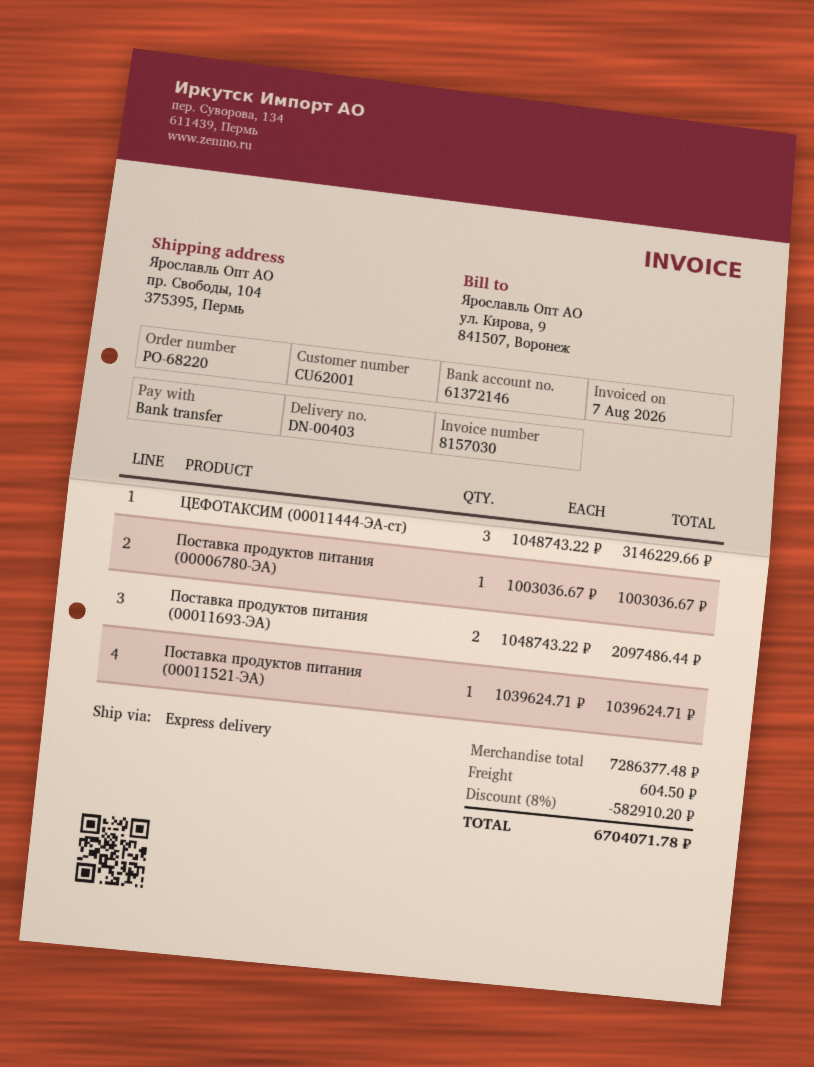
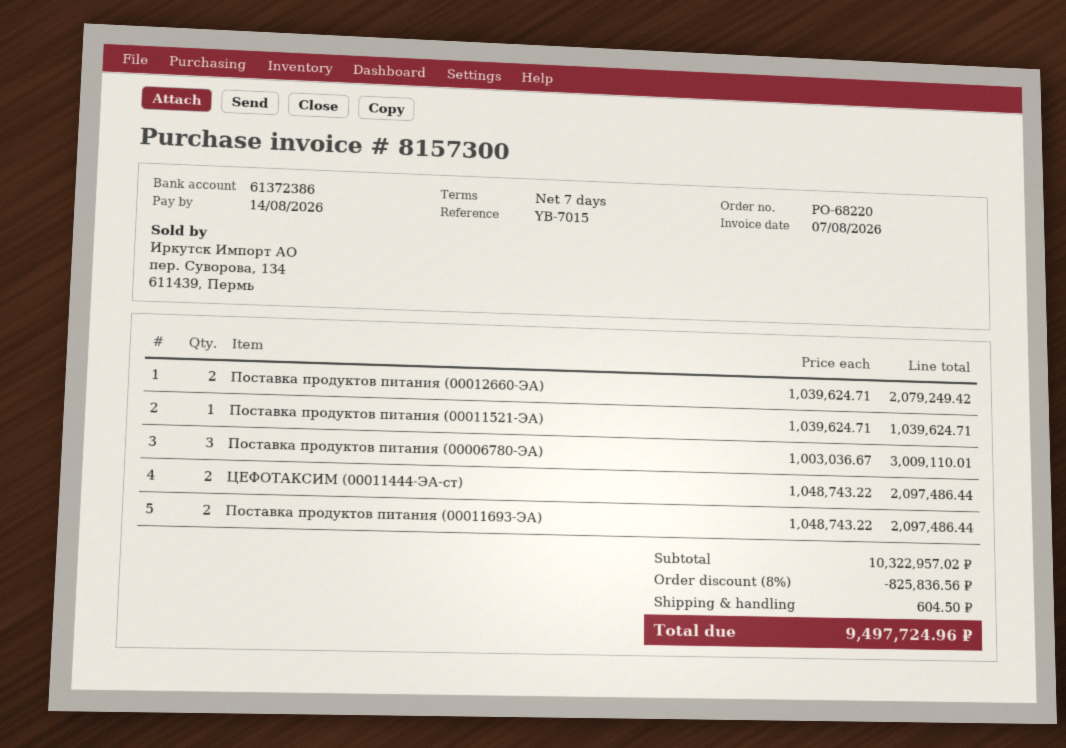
invoice number: 8157030 -> 8157300
bank account: 61372146 -> 61372386
ЦЕФОТАКСИМ (00011444-ЭА-ст): 3 x 1048743.22 = 3146229.66 -> 2 x 1048743.22 = 2097486.44
Поставка продуктов питания (00006780-ЭА): 1 x 1003036.67 = 1003036.67 -> 3 x 1003036.67 = 3009110.01
Поставка продуктов питания (00012660-ЭА): none -> 2 x 1039624.71 = 2079249.42
subtotal: 7286377.48 -> 10322957.02
discount: 8% = 582910.20 -> 8% = 825836.56
total: 6704071.78 -> 9497724.96

